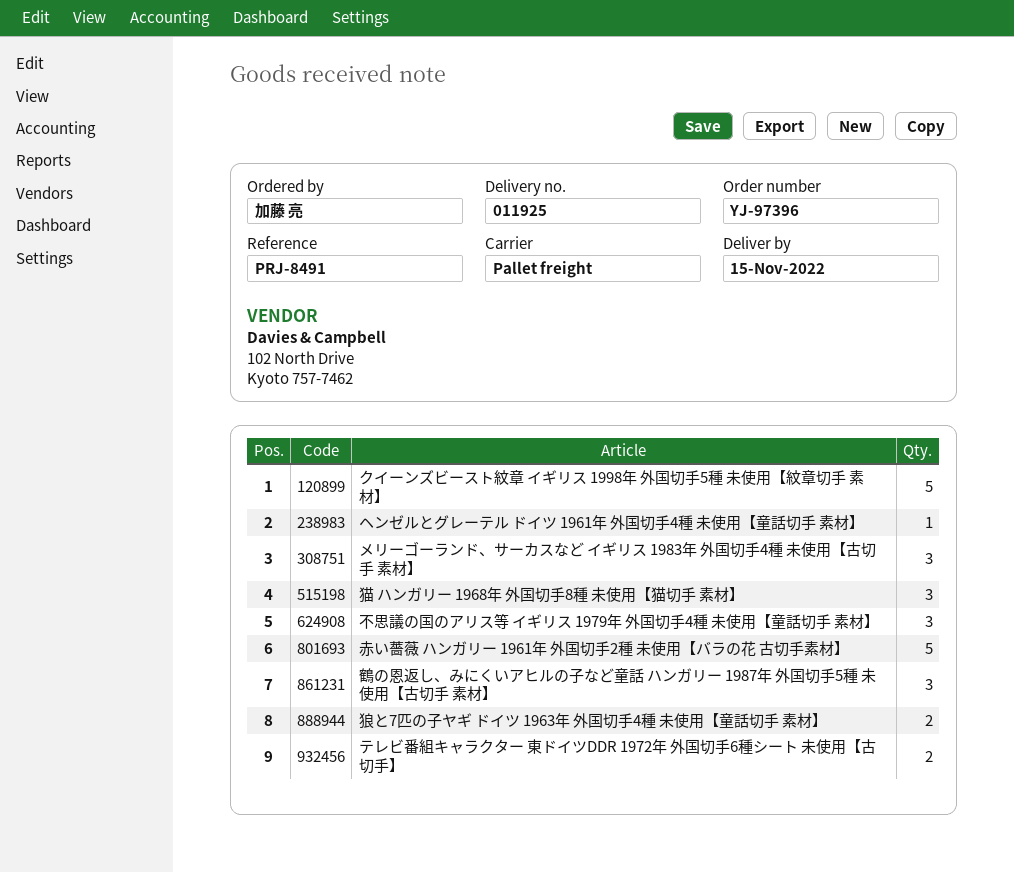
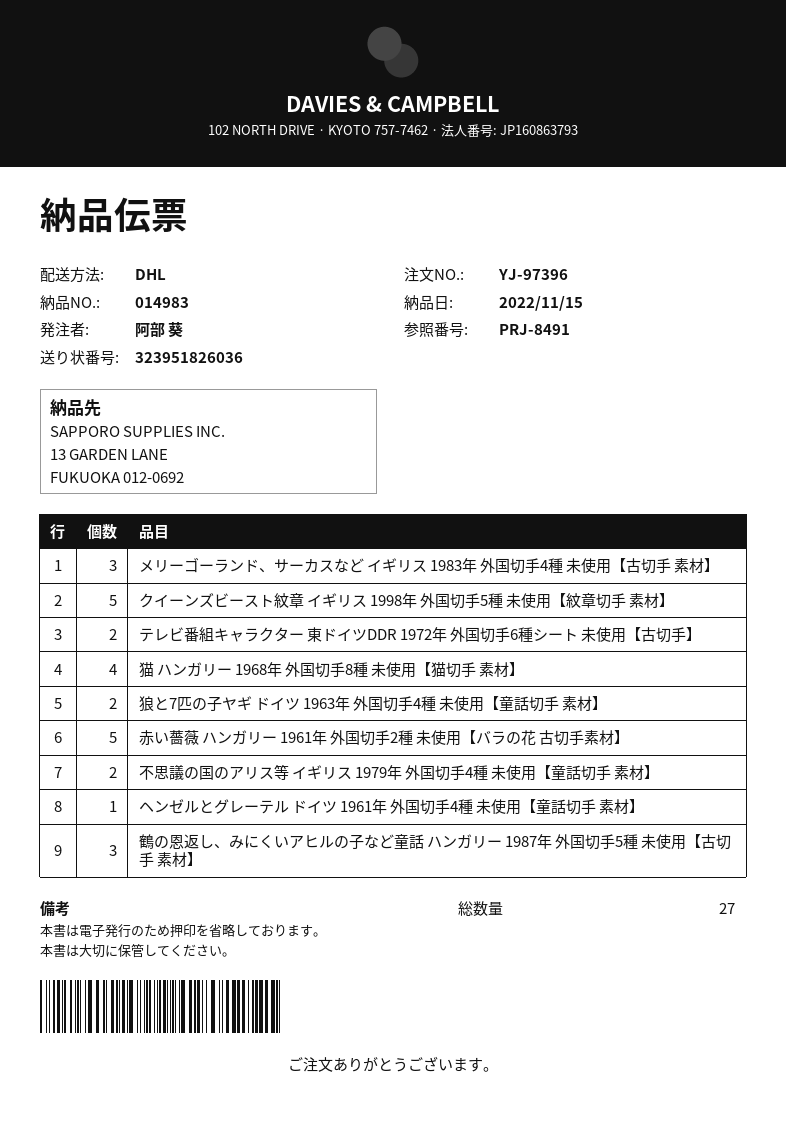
delivery note number: 011925 -> 014983
ordered by: 加藤 亮 -> 阿部 葵
shipping method: pallet freight -> DHL
猫 ハンガリー 1968年 外国切手8種 未使用【猫切手 素材】: 3 -> 4
不思議の国のアリス等 イギリス 1979年 外国切手4種 未使用【童話切手 素材】: 3 -> 2

